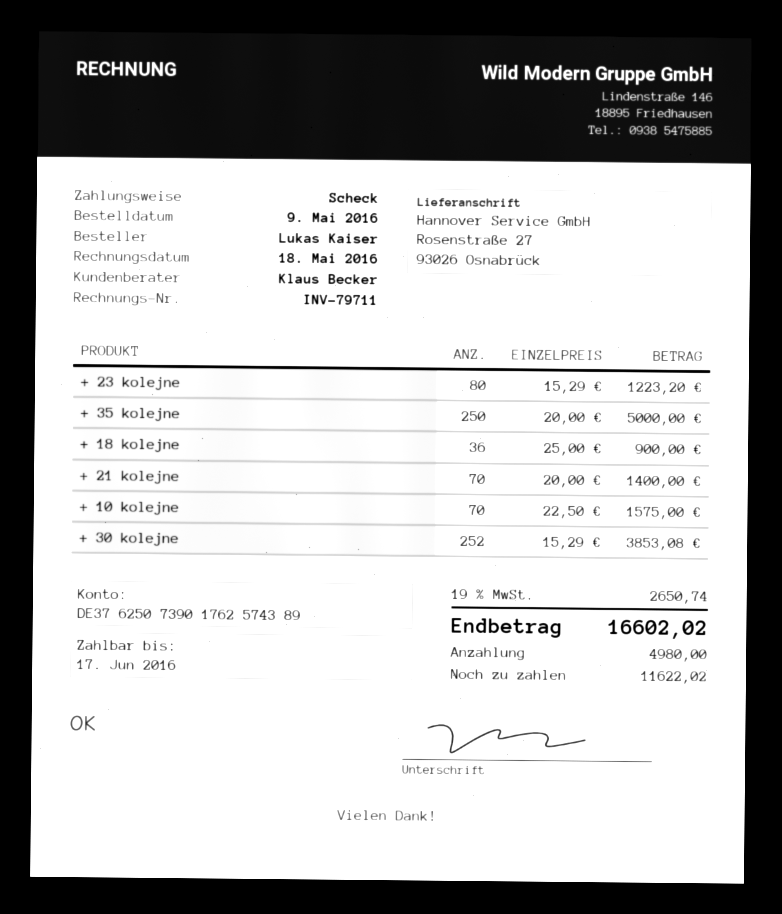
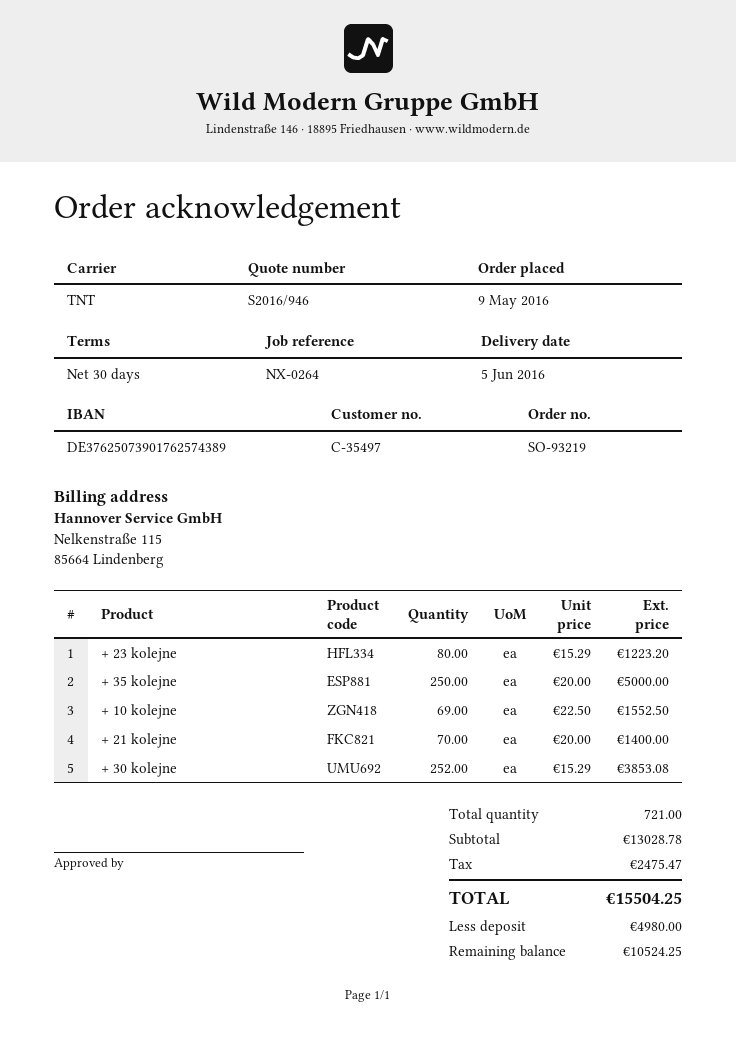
+ 18 kolejne: 36 x 25.00 = 900.00 -> none
+ 10 kolejne: 70 x 22.50 = 1575.00 -> 69 x 22.50 = 1552.50
tax: 2650.74 -> 2475.47
total: 16602.02 -> 15504.25
balance: 11622.02 -> 10524.25

